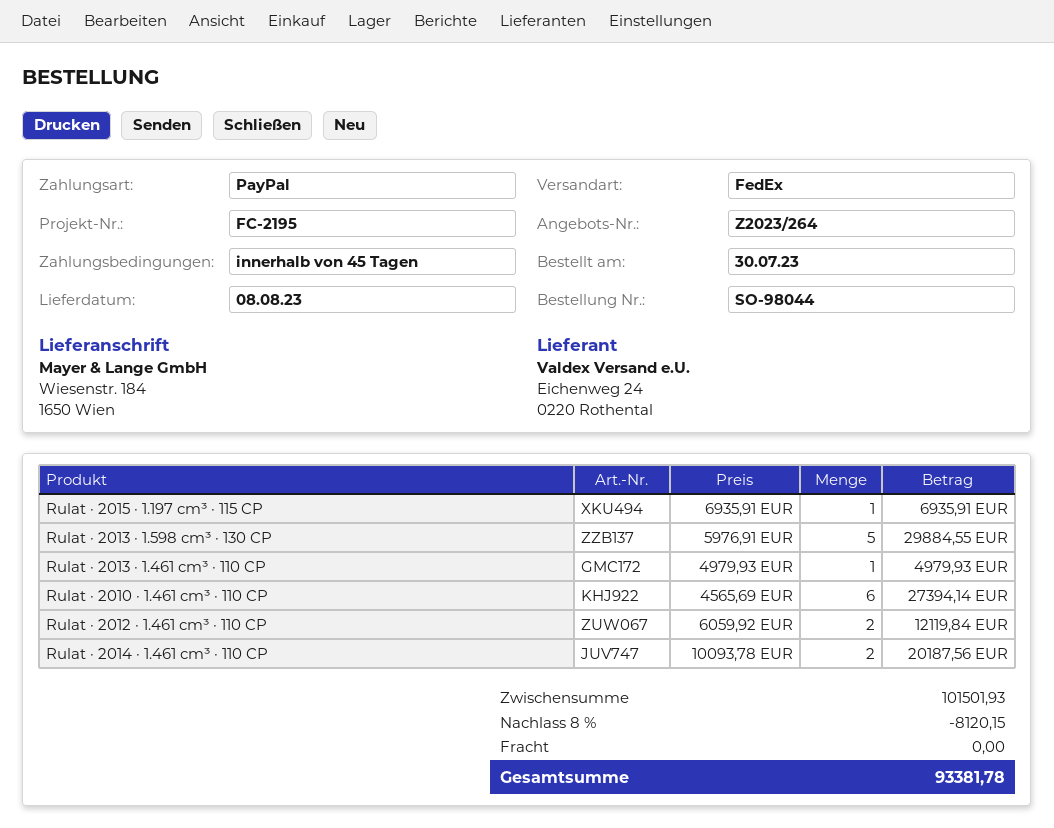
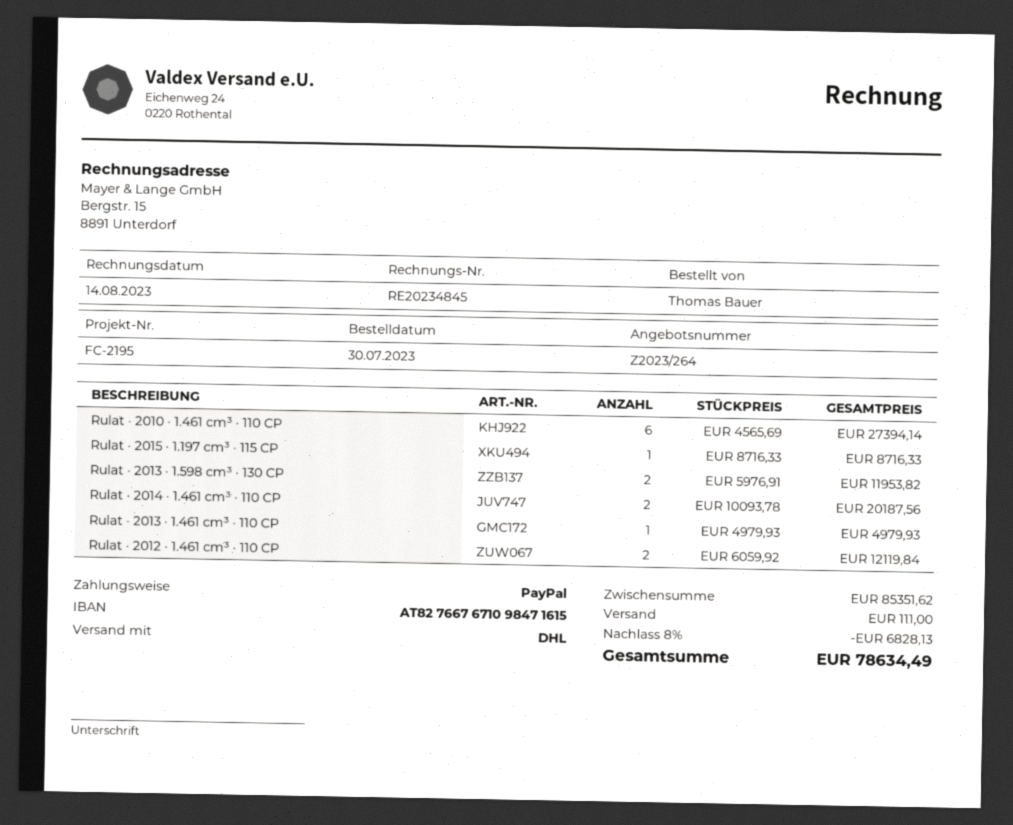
shipping method: FedEx -> DHL
Rulat · 2015 · 1.197 cm³ · 115 CP: 1 x 6935.91 = 6935.91 -> 1 x 8716.33 = 8716.33
Rulat · 2013 · 1.598 cm³ · 130 CP: 5 x 5976.91 = 29884.55 -> 2 x 5976.91 = 11953.82
subtotal: 101501.93 -> 85351.62
discount: 8% = 8120.15 -> 8% = 6828.13
shipping: 0.00 -> 111.00
total: 93381.78 -> 78634.49

